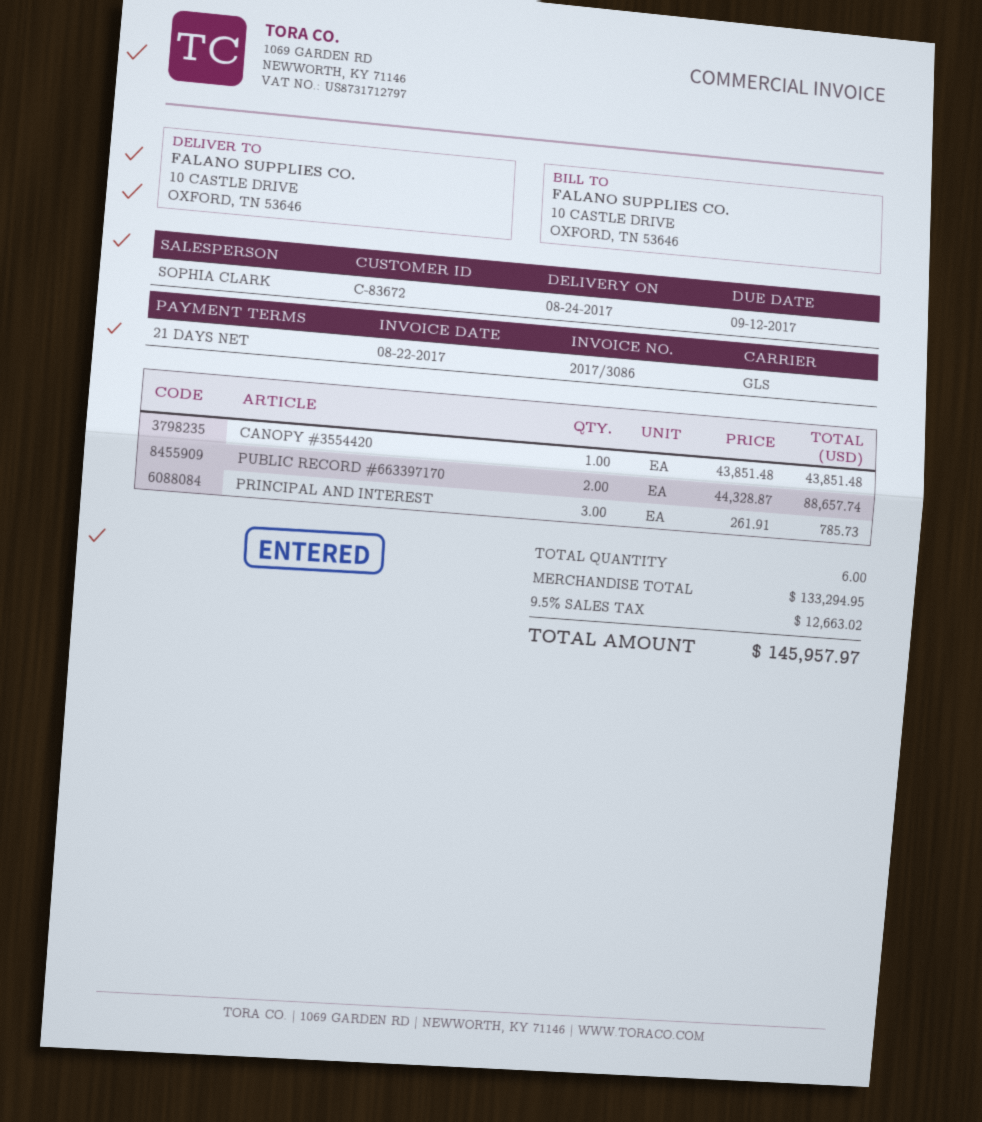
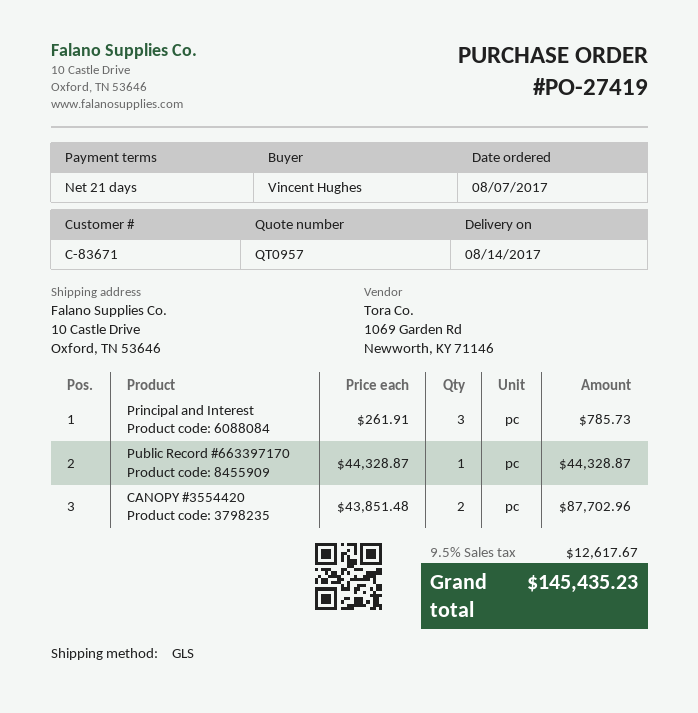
delivery date: 2017-08-24 -> 2017-08-14
customer number: C-83672 -> C-83671
CANOPY #3554420: 1 x 43851.48 = 43851.48 -> 2 x 43851.48 = 87702.96
PUBLIC RECORD #663397170: 2 x 44328.87 = 88657.74 -> 1 x 44328.87 = 44328.87
tax: 9.5% = 12663.02 -> 9.5% = 12617.67
total: 145957.97 -> 145435.23

